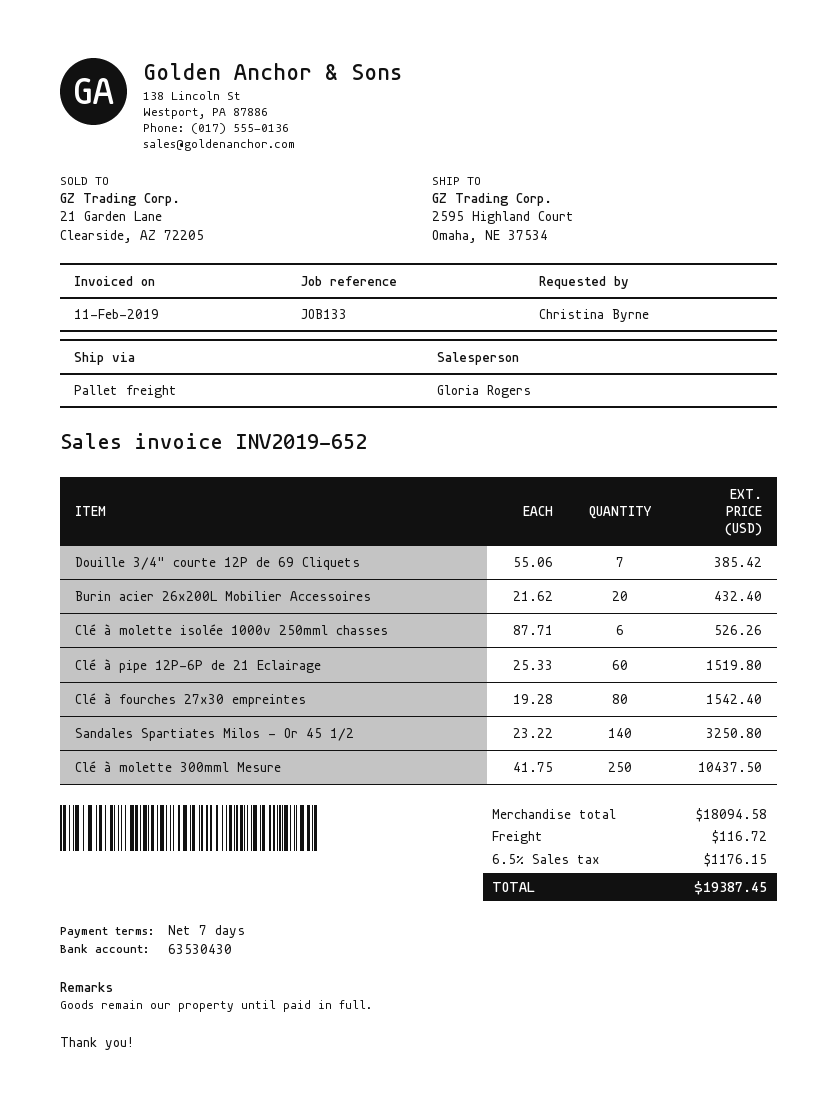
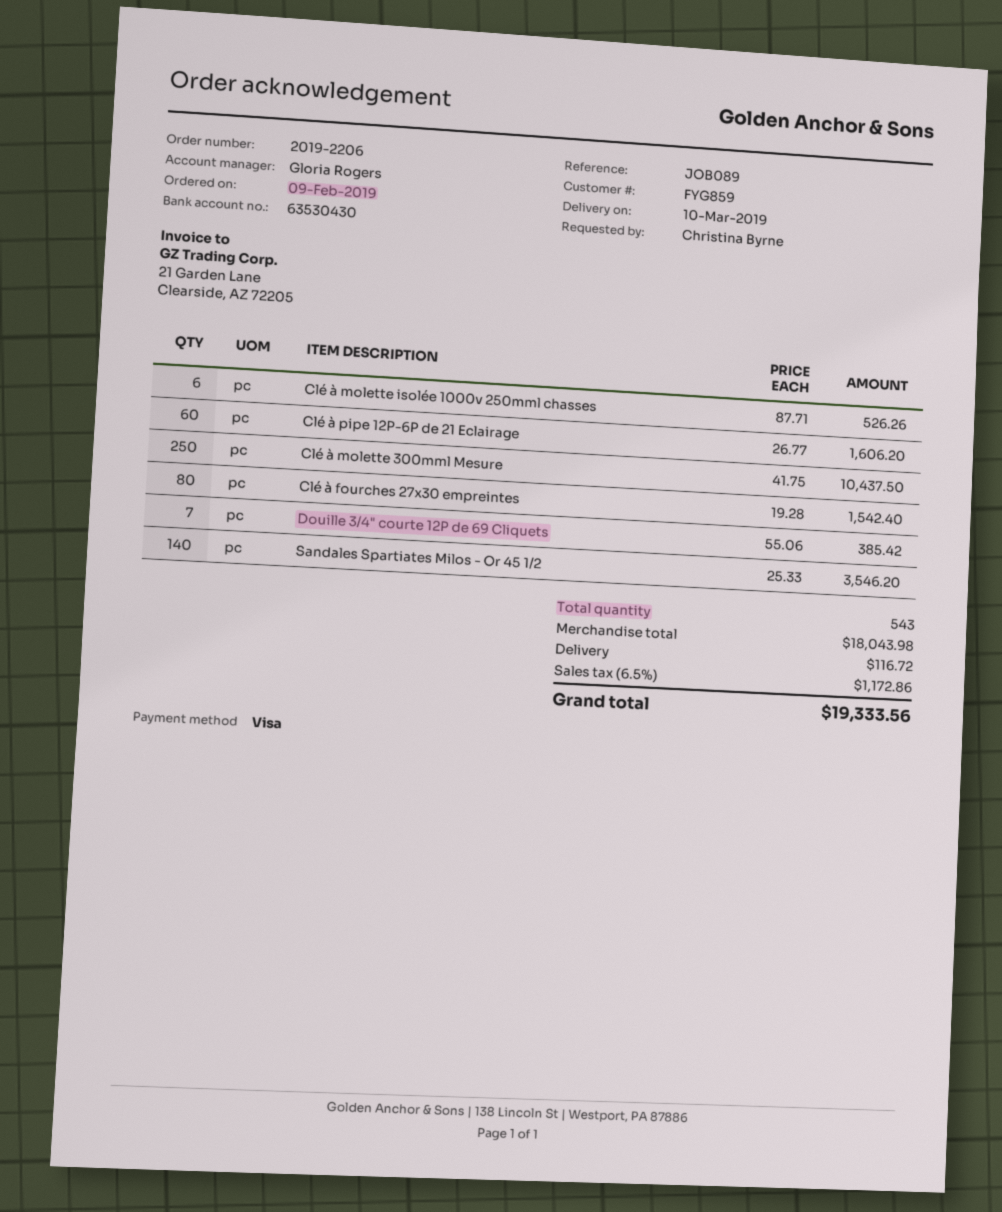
reference: JOB133 -> JOB089
Burin acier 26x200L Mobilier Accessoires: 20 x 21.62 = 432.40 -> none
Clé à pipe 12P-6P de 21 Eclairage: 60 x 25.33 = 1519.80 -> 60 x 26.77 = 1606.20
Sandales Spartiates Milos - Or 45 1/2: 140 x 23.22 = 3250.80 -> 140 x 25.33 = 3546.20
subtotal: 18094.58 -> 18043.98
tax: 6.5% = 1176.15 -> 6.5% = 1172.86
total: 19387.45 -> 19333.56

